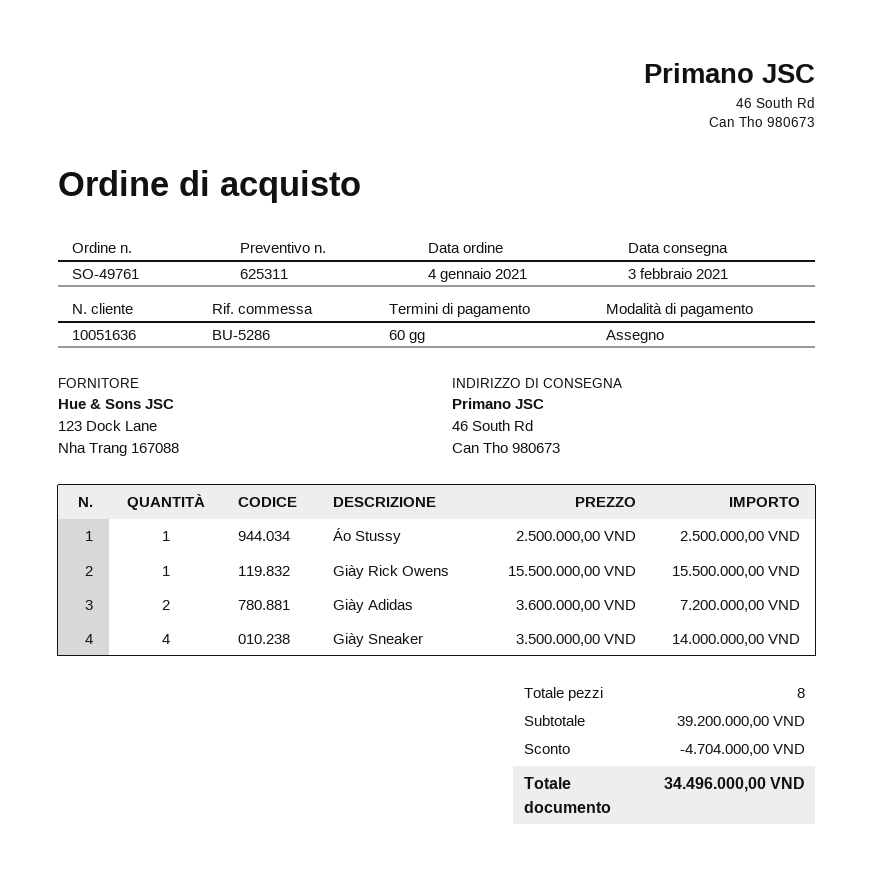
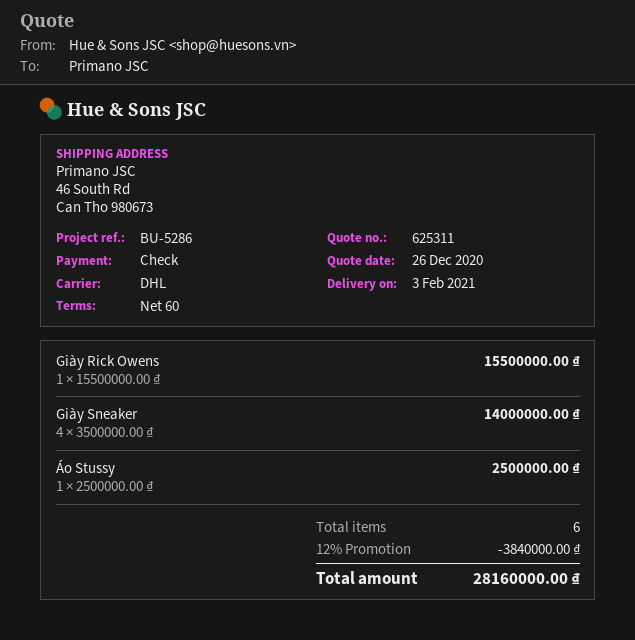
Giày Adidas: 2 x 3600000.00 = 7200000.00 -> none
total quantity: 8 -> 6
discount: 4704000.00 -> 3840000.00
total: 34496000.00 -> 28160000.00

